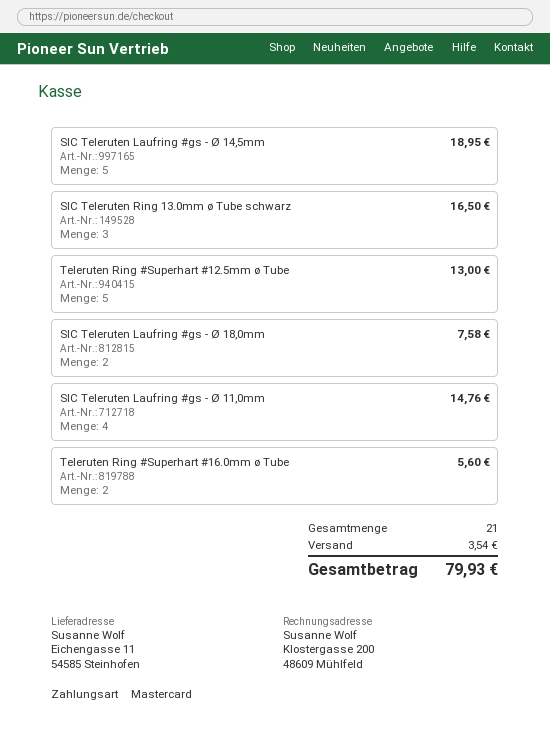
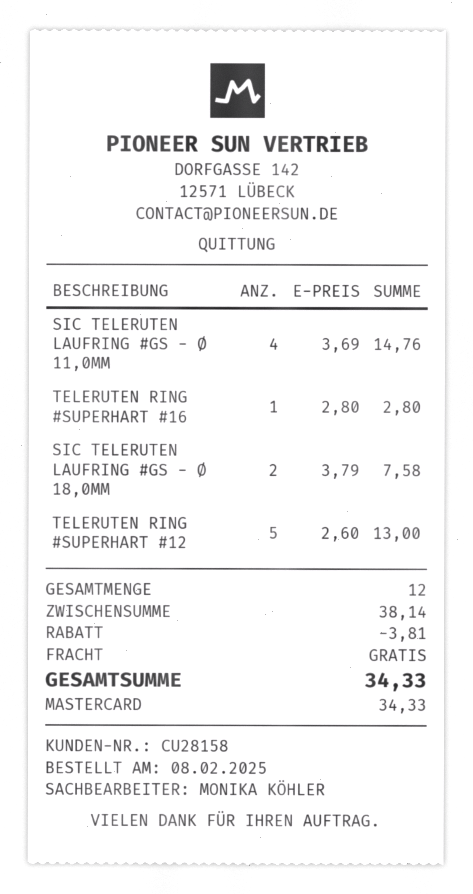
SIC Teleruten Laufring #gs - Ø 14,5mm: 5 for 18.95 -> none
SIC Teleruten Ring 13.0mm ø Tube schwarz: 3 for 16.50 -> none
Teleruten Ring #Superhart #16.0mm ø Tube: 2 for 5.60 -> 1 for 2.80
total quantity: 21 -> 12
discount: none -> 3.81
shipping: 3.54 -> 0.00
total: 79.93 -> 34.33

